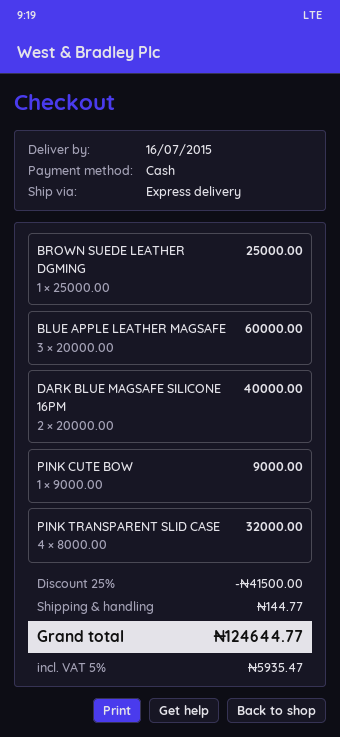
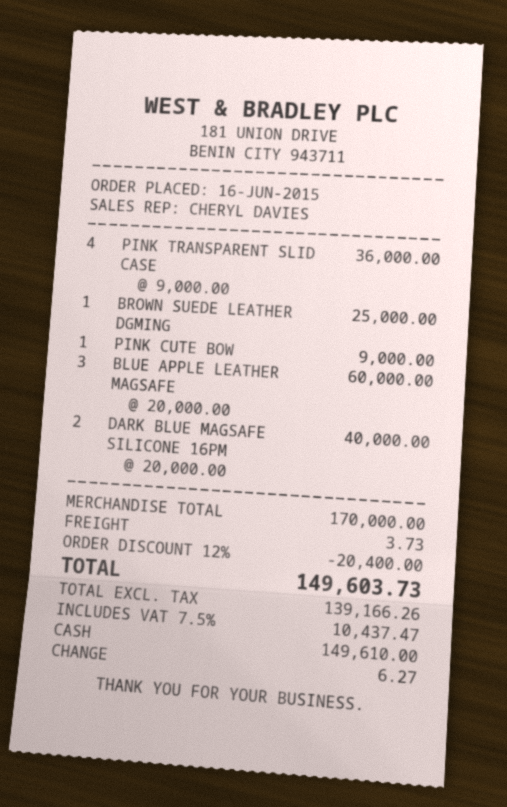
PINK TRANSPARENT SLID CASE: 4 x 8000.00 = 32000.00 -> 4 x 9000.00 = 36000.00
discount: 25% = 41500.00 -> 12% = 20400.00
shipping: 144.77 -> 3.73
tax: 5% = 5935.47 -> 7.5% = 10437.47
total: 124644.77 -> 149603.73

